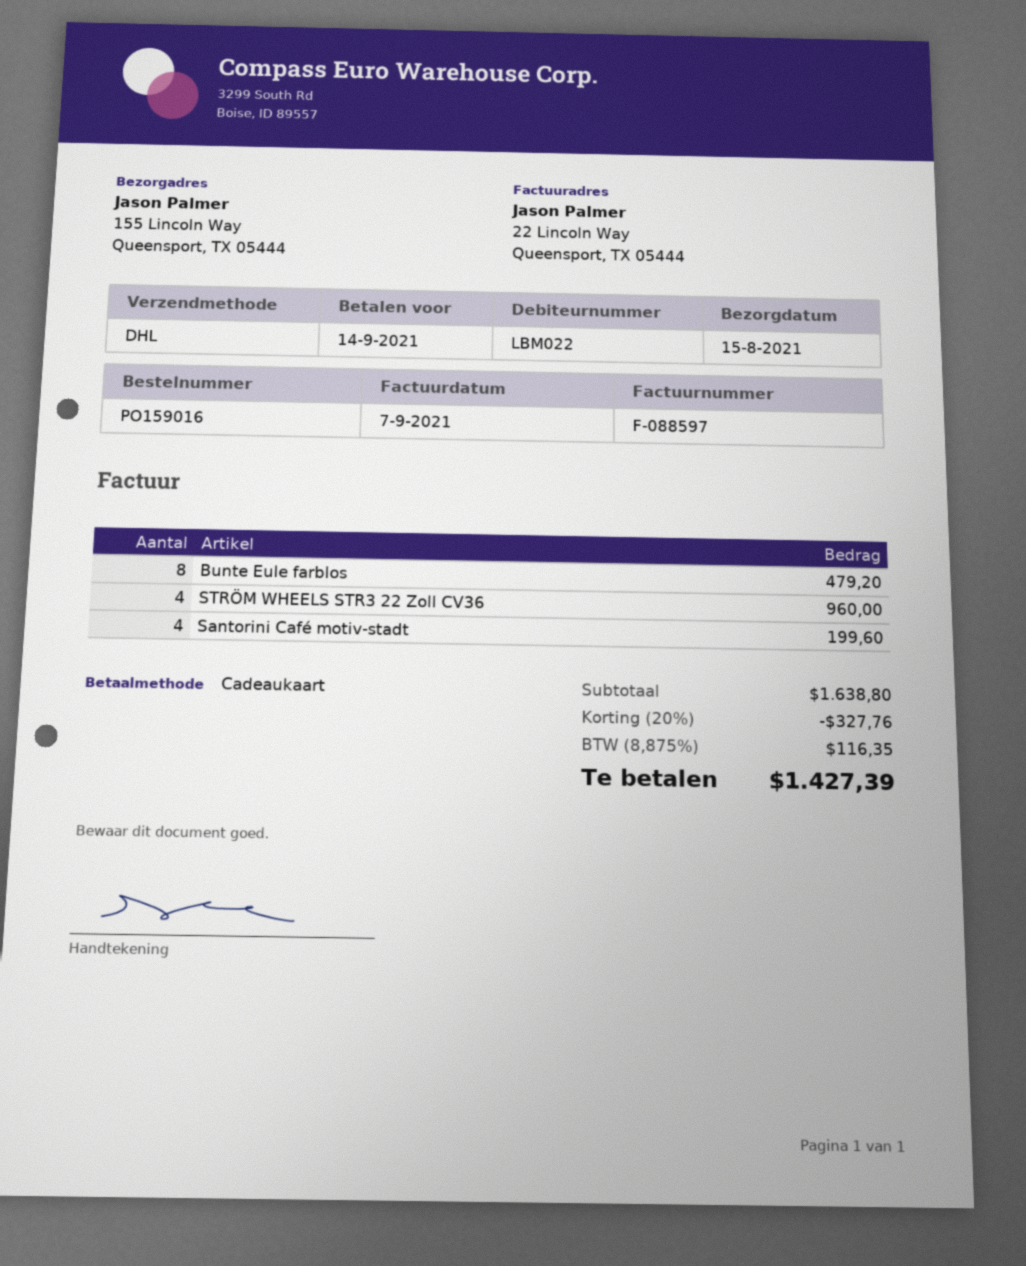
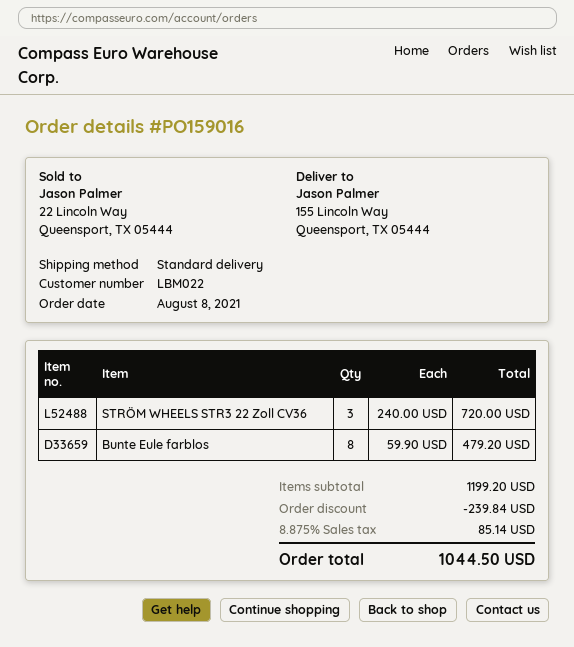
shipping method: DHL -> standard
STRÖM WHEELS STR3 22 Zoll CV36: 4 for 960.00 -> 3 for 720.00
Santorini Café motiv-stadt: 4 for 199.60 -> none
subtotal: 1638.80 -> 1199.20
discount: 327.76 -> 239.84
tax: 8.875% = 116.35 -> 8.875% = 85.14
total: 1427.39 -> 1044.50

